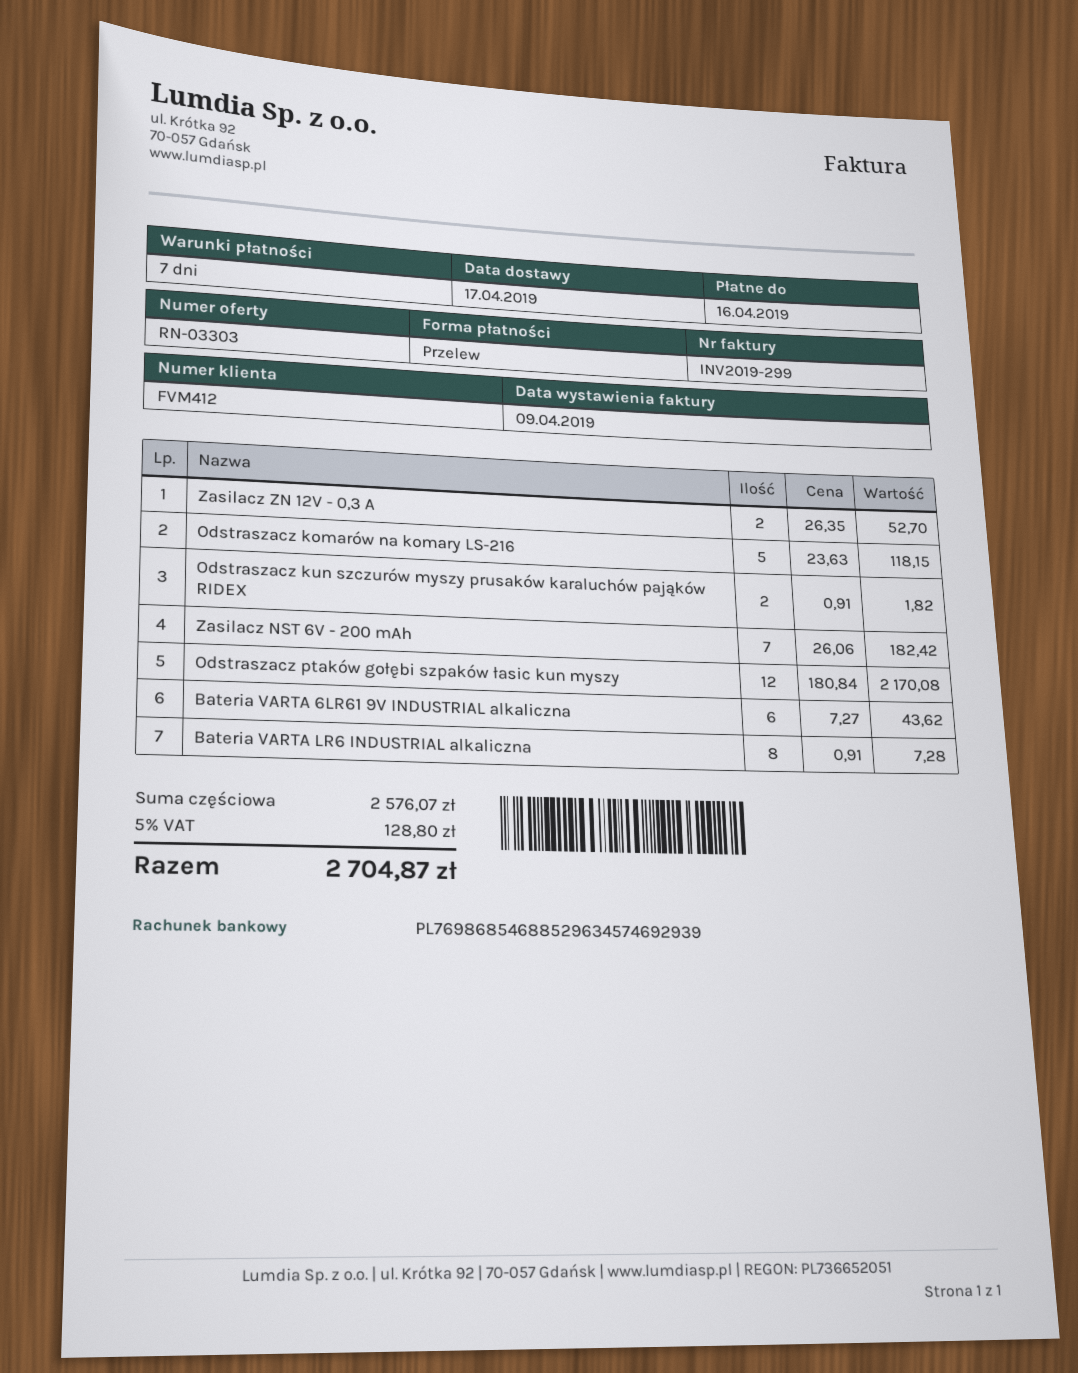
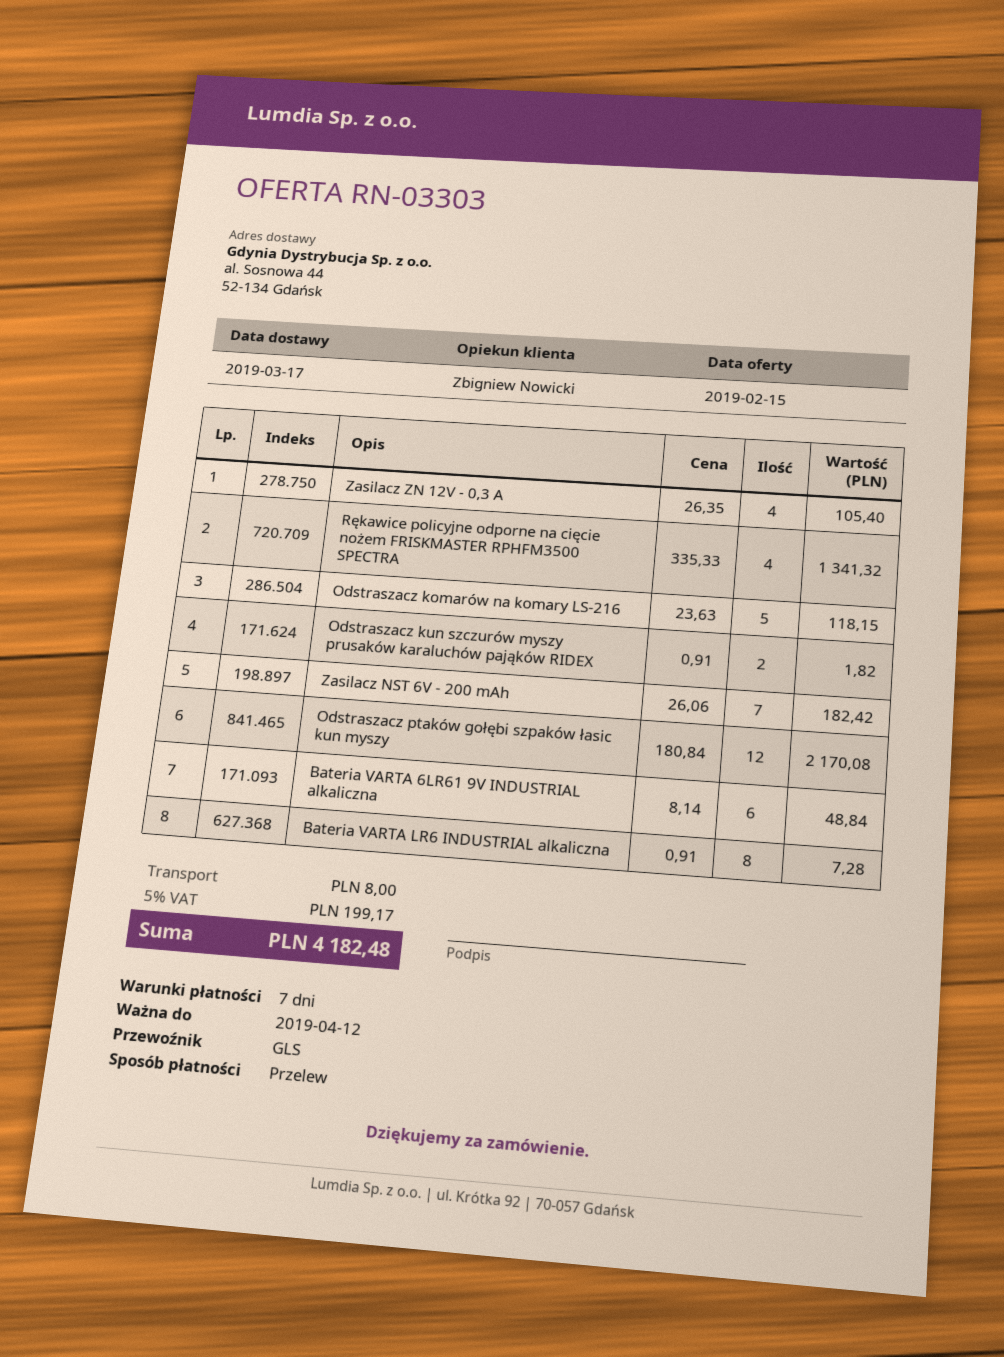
delivery date: 2019-04-17 -> 2019-03-17
Zasilacz ZN 12V - 0,3 A: 2 x 26.35 = 52.70 -> 4 x 26.35 = 105.40
Bateria VARTA 6LR61 9V INDUSTRIAL alkaliczna: 6 x 7.27 = 43.62 -> 6 x 8.14 = 48.84
Rękawice policyjne odporne na cięcie nożem FRISKMASTER RPHFM3500 SPECTRA: none -> 4 x 335.33 = 1341.32
shipping: none -> 8.00
tax: 5% = 128.80 -> 5% = 199.17
total: 2704.87 -> 4182.48

